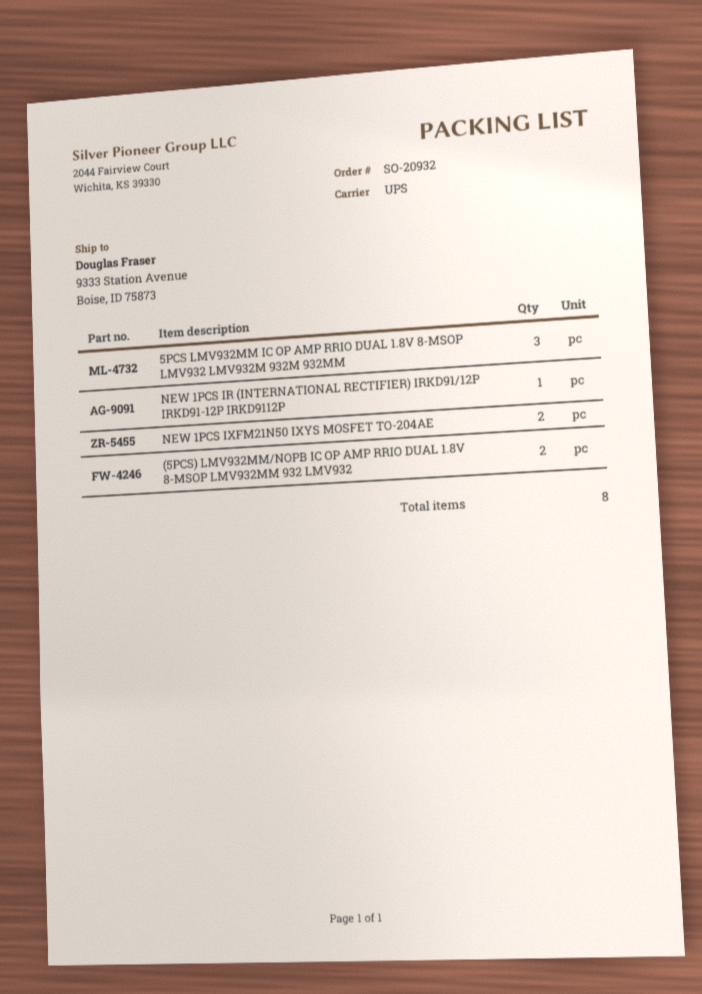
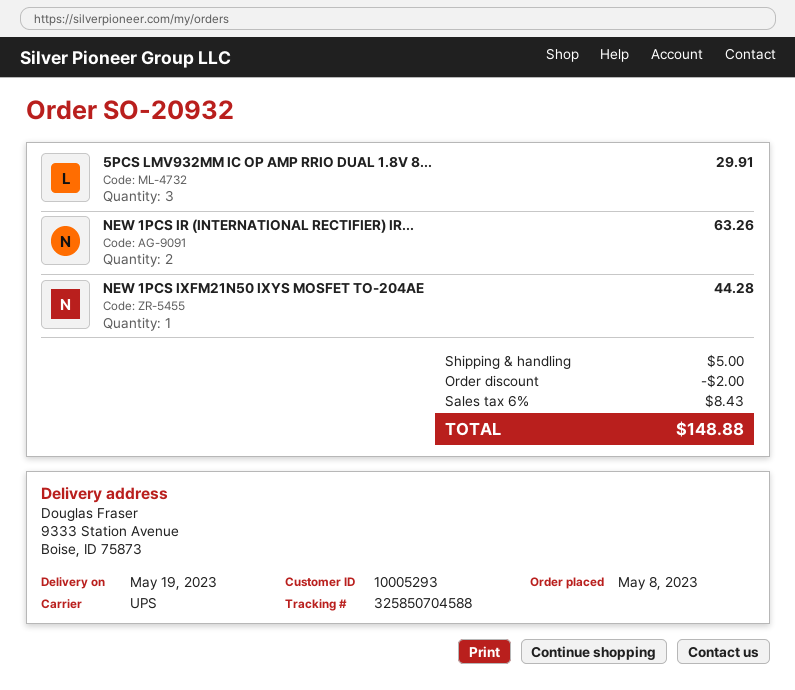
NEW 1PCS IR (INTERNATIONAL RECTIFIER) IRKD91/12P IRKD91-12P IRKD9112P: 1 -> 2
NEW 1PCS IXFM21N50 IXYS MOSFET TO-204AE: 2 -> 1
(5PCS) LMV932MM/NOPB IC OP AMP RRIO DUAL 1.8V 8-MSOP LMV932MM 932 LMV932: 2 -> none

